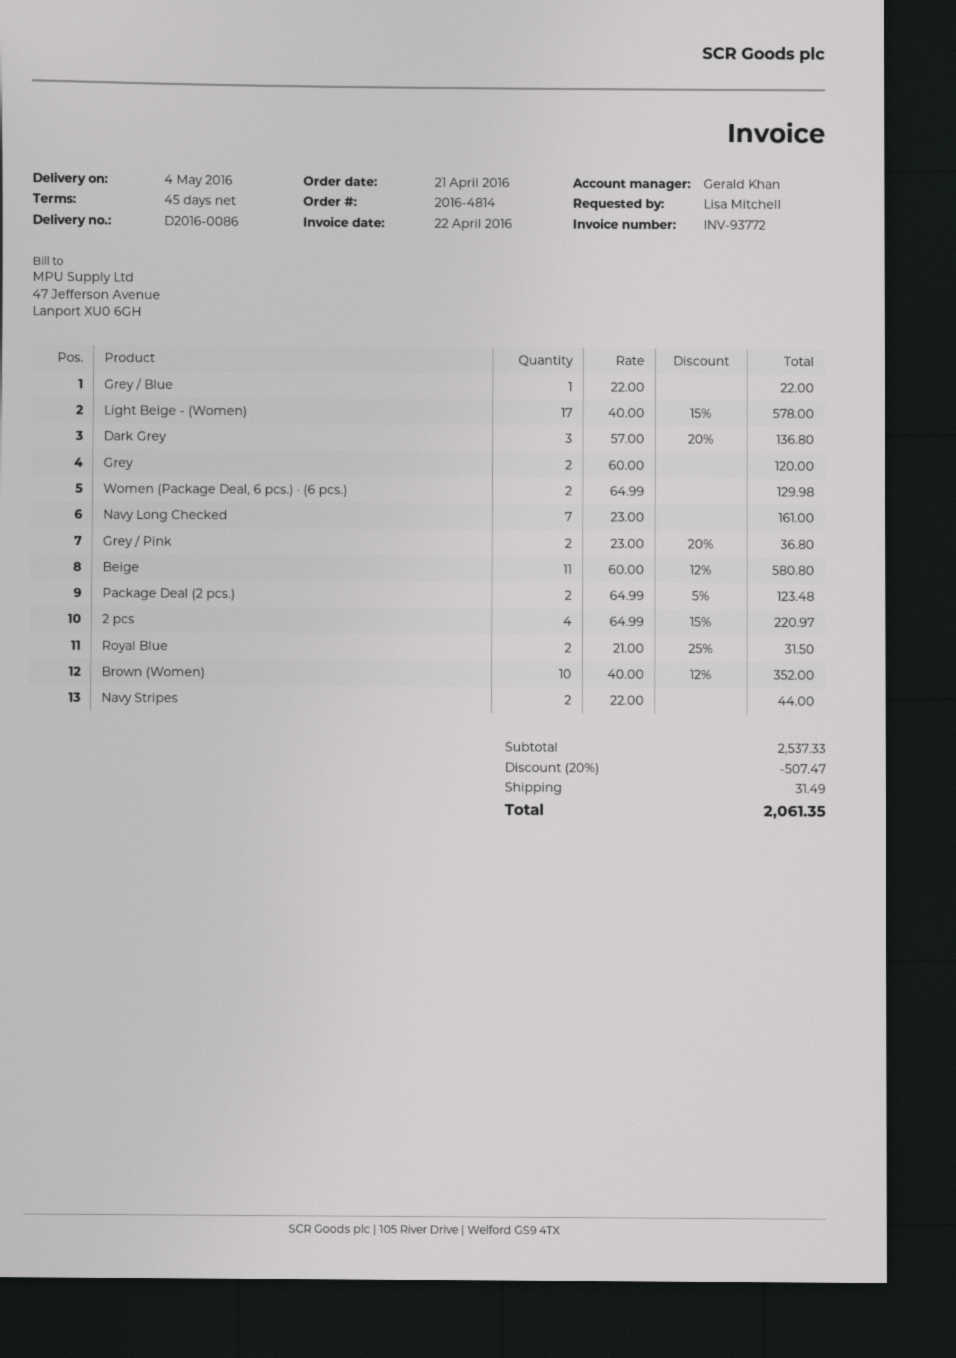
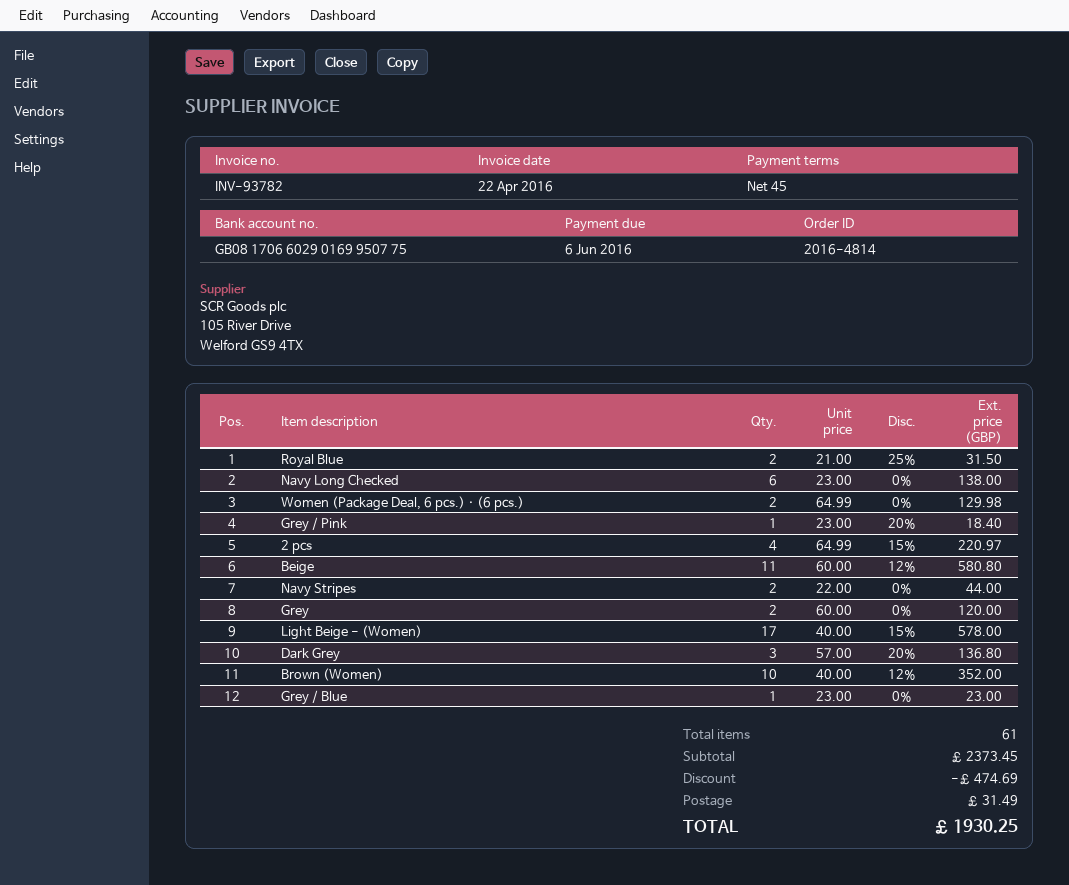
invoice number: INV-93772 -> INV-93782
Grey / Blue: 1 x 22.00 = 22.00 -> 1 x 23.00 = 23.00
Navy Long Checked: 7 x 23.00 = 161.00 -> 6 x 23.00 = 138.00
Grey / Pink: 2 x 23.00 - 20% = 36.80 -> 1 x 23.00 - 20% = 18.40
Package Deal (2 pcs.): 2 x 64.99 - 5% = 123.48 -> none
subtotal: 2537.33 -> 2373.45
discount: 507.47 -> 474.69
total: 2061.35 -> 1930.25

